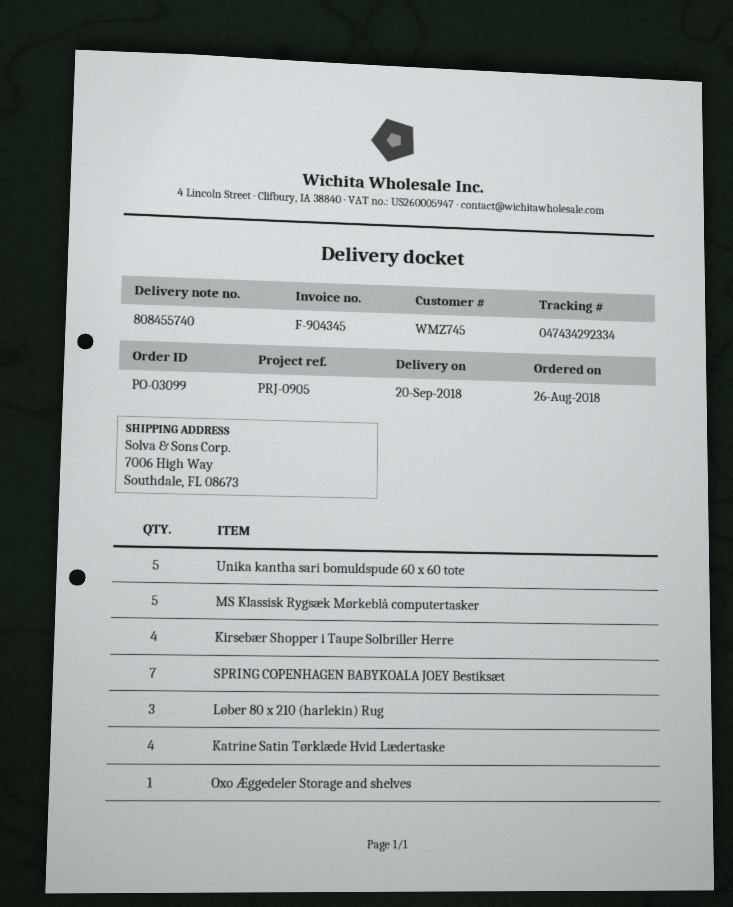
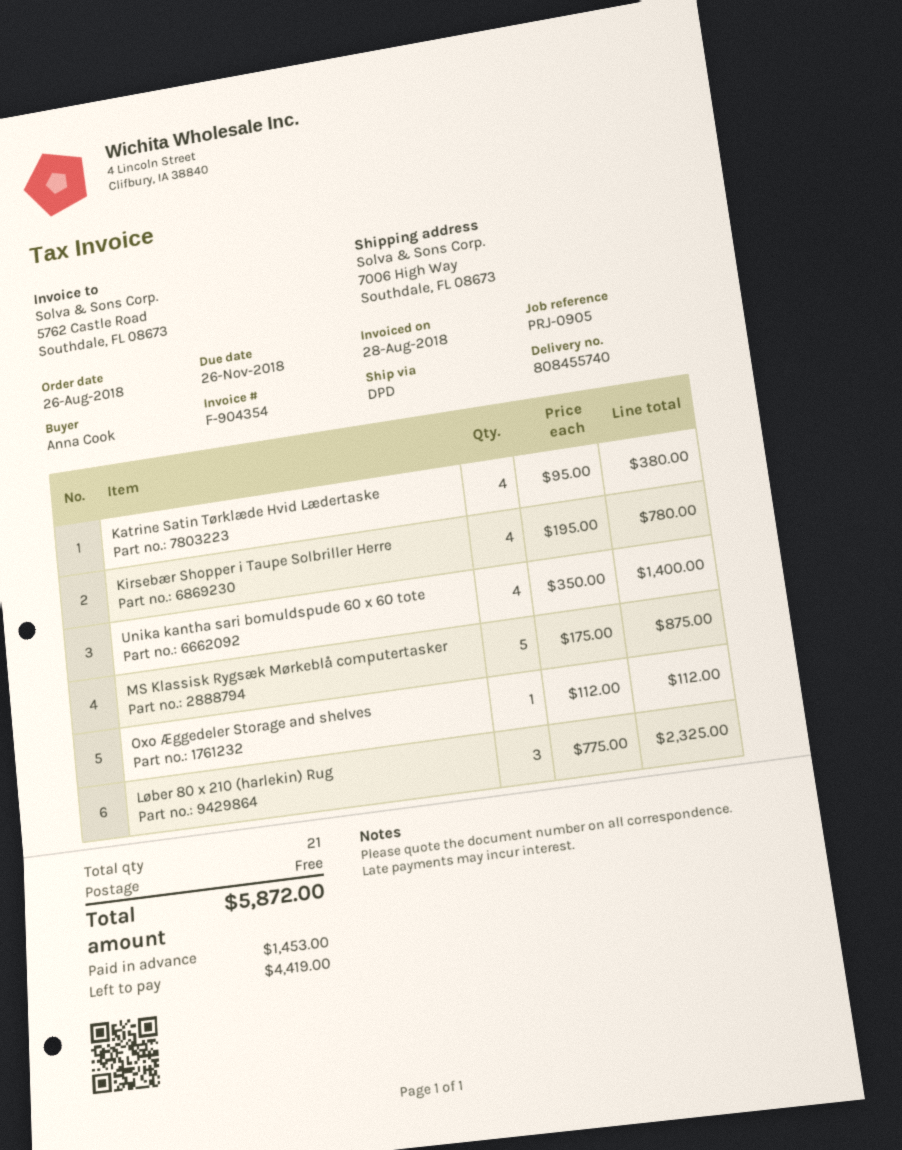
invoice number: F-904345 -> F-904354
Unika kantha sari bomuldspude 60 x 60 tote: 5 -> 4
SPRING COPENHAGEN BABYKOALA JOEY Bestiksæt: 7 -> none

